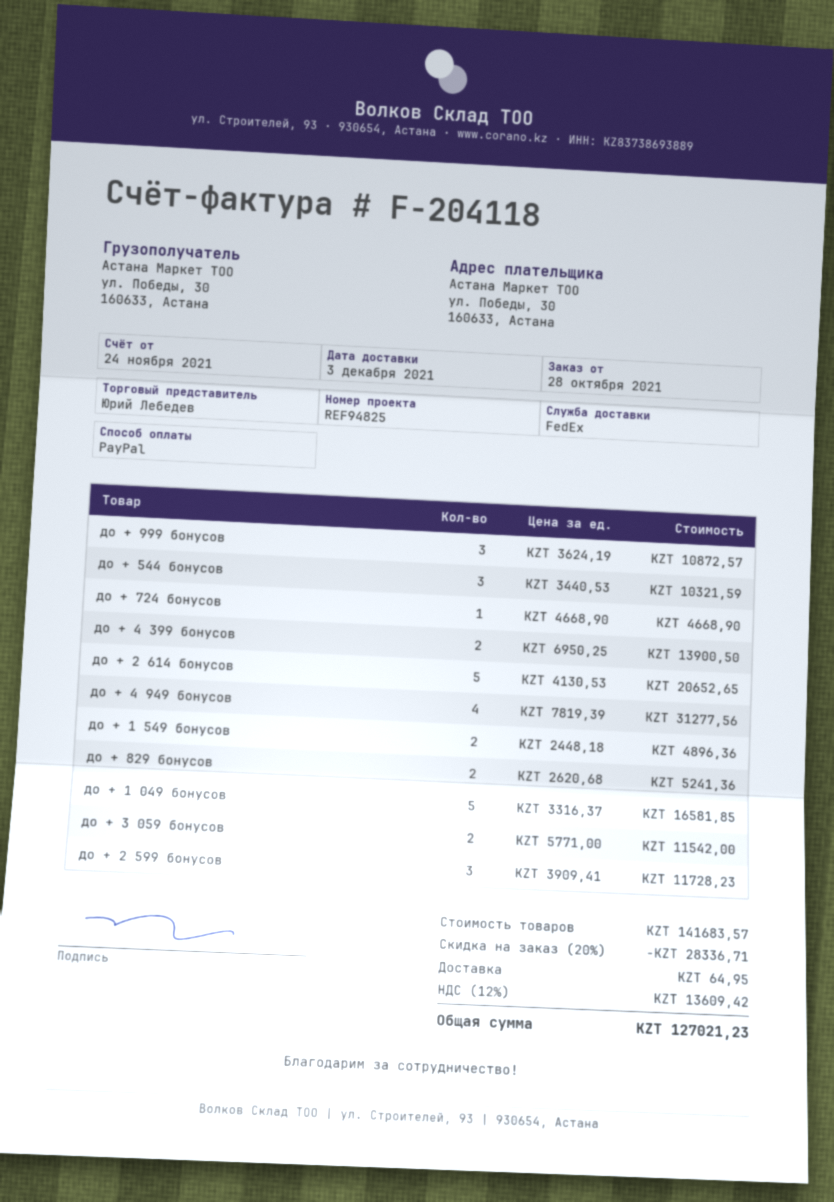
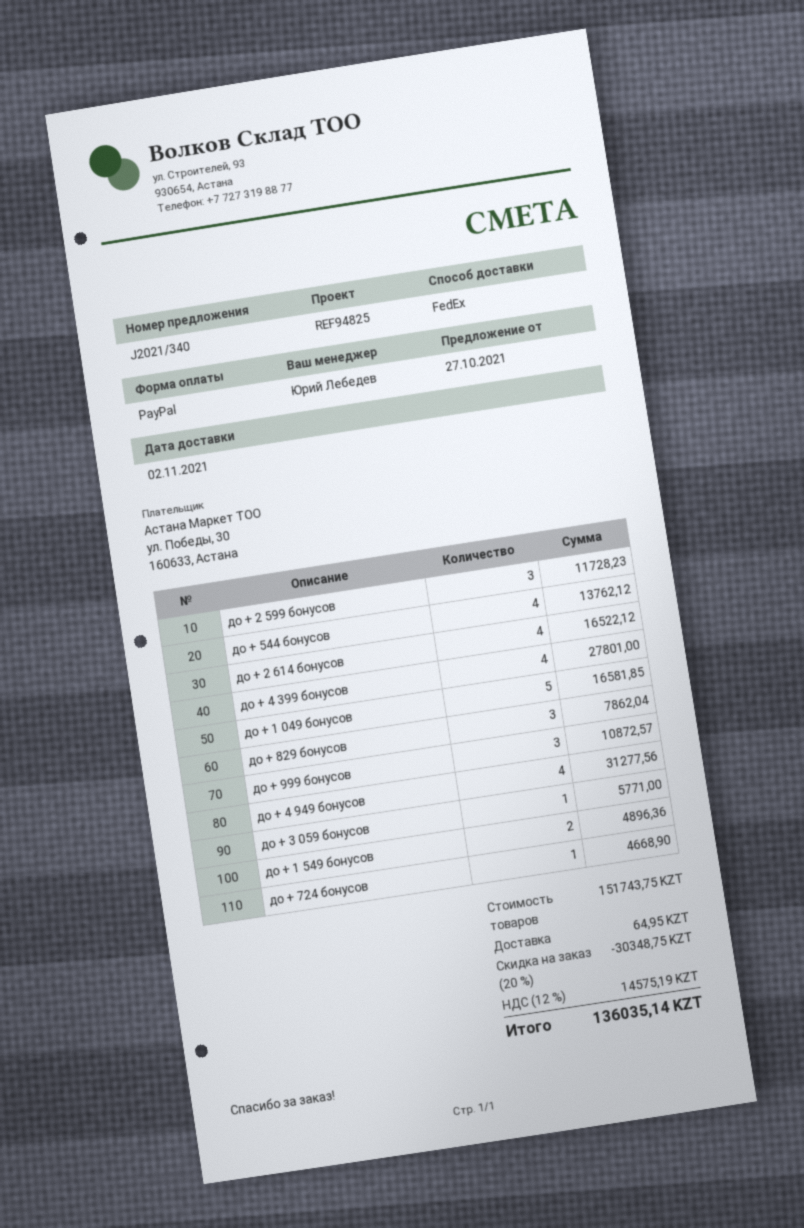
delivery date: 2021-12-03 -> 2021-11-02
до + 544 бонусов: 3 for 10321.59 -> 4 for 13762.12
до + 4 399 бонусов: 2 for 13900.50 -> 4 for 27801.00
до + 2 614 бонусов: 5 for 20652.65 -> 4 for 16522.12
до + 829 бонусов: 2 for 5241.36 -> 3 for 7862.04
до + 3 059 бонусов: 2 for 11542.00 -> 1 for 5771.00
subtotal: 141683.57 -> 151743.75
discount: 20% = 28336.71 -> 20% = 30348.75
tax: 12% = 13609.42 -> 12% = 14575.19
total: 127021.23 -> 136035.14

